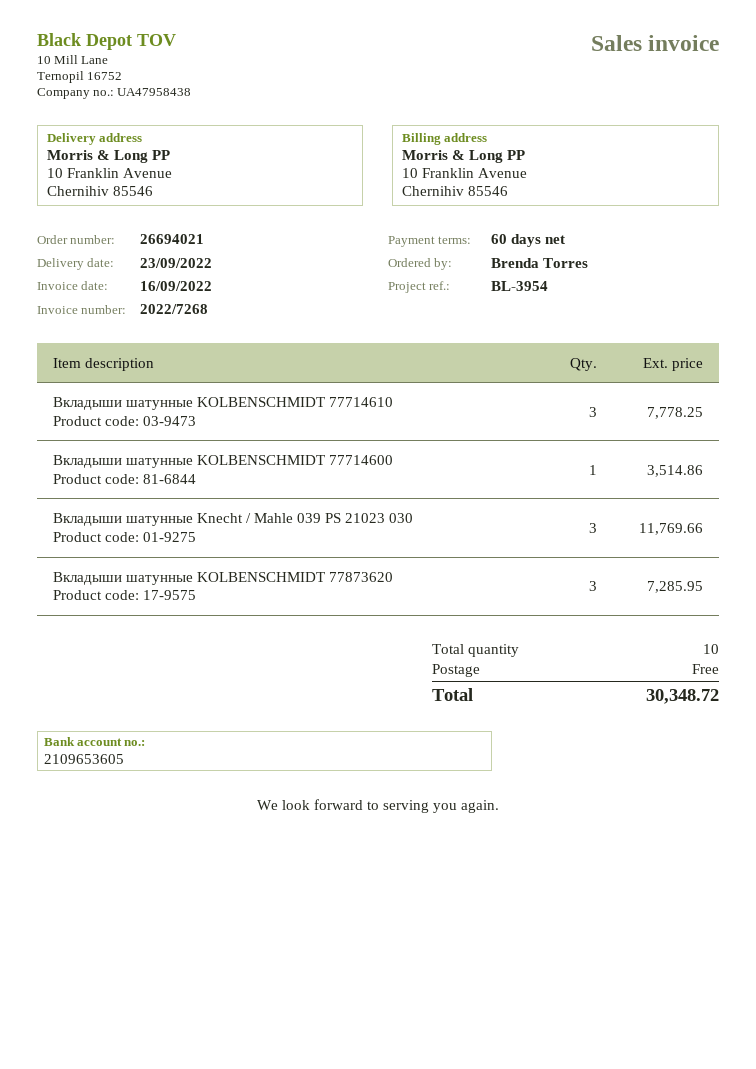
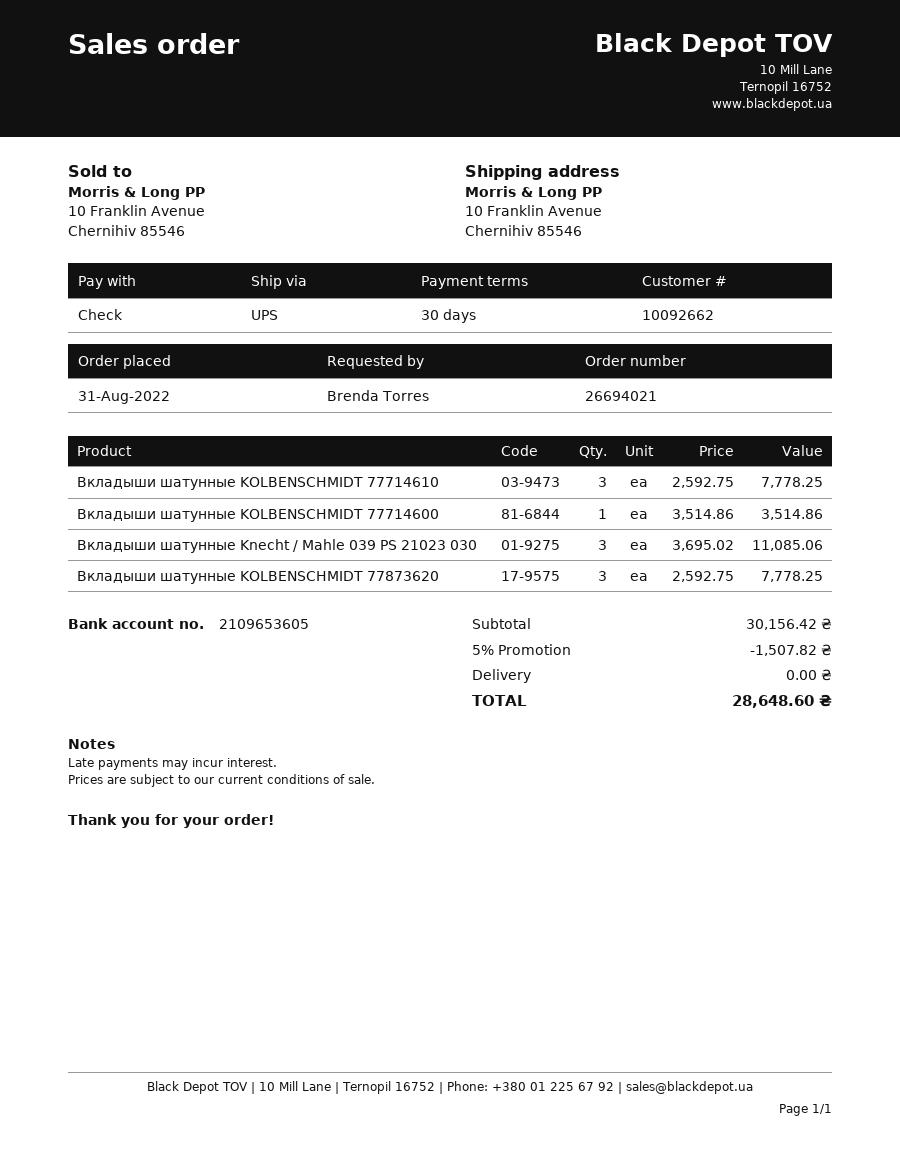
payment terms: 60 days -> 30 days
Вкладыши шатунные Knecht / Mahle 039 PS 21023 030: 3 for 11769.66 -> 3 for 11085.06
Вкладыши шатунные KOLBENSCHMIDT 77873620: 3 for 7285.95 -> 3 for 7778.25
discount: none -> 5% = 1507.82
total: 30348.72 -> 28648.60

